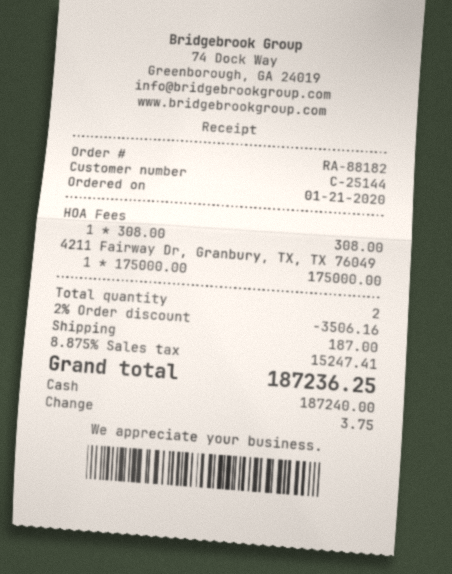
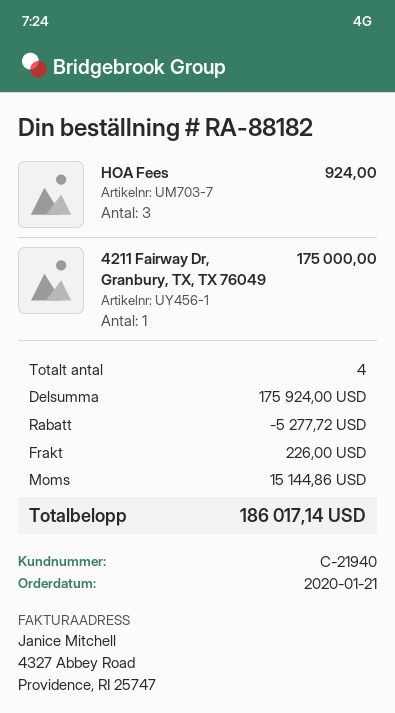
customer number: C-25144 -> C-21940
HOA Fees: 1 for 308.00 -> 3 for 924.00
total quantity: 2 -> 4
discount: 3506.16 -> 5277.72
shipping: 187.00 -> 226.00
tax: 15247.41 -> 15144.86
total: 187236.25 -> 186017.14

